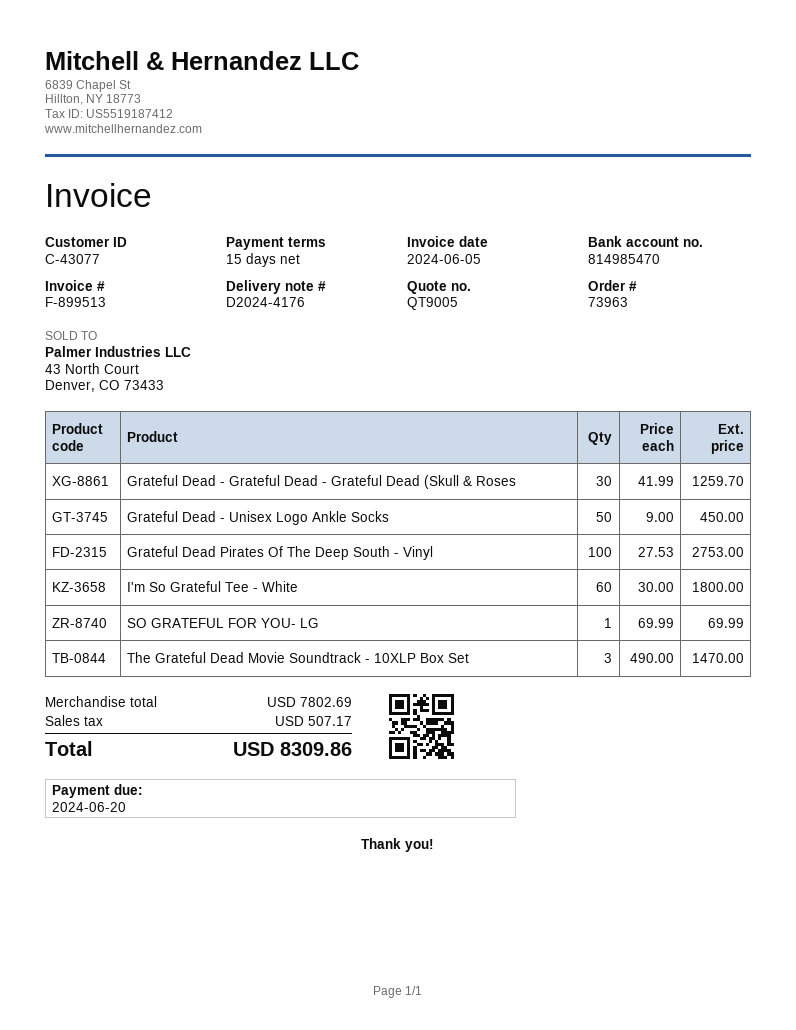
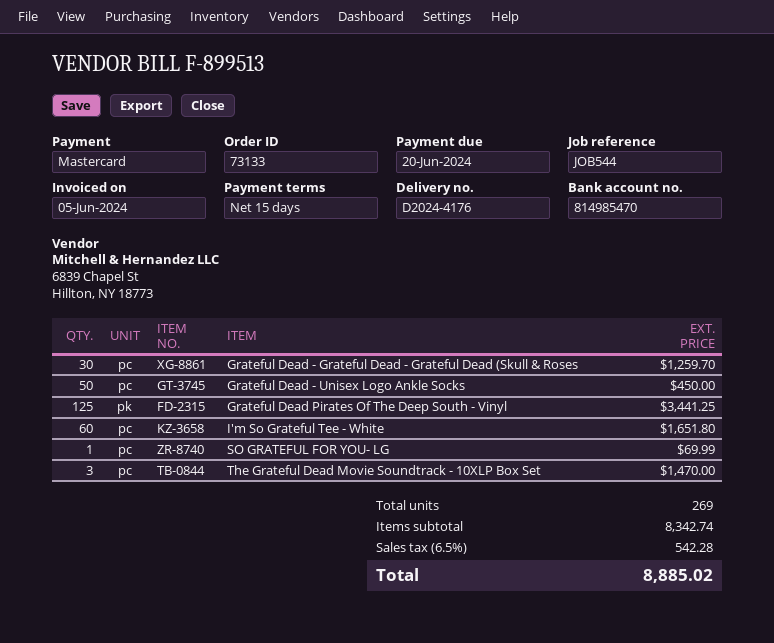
order number: 73963 -> 73133
Grateful Dead Pirates Of The Deep South - Vinyl: 100 for 2753.00 -> 125 for 3441.25
I'm So Grateful Tee - White: 60 for 1800.00 -> 60 for 1651.80
subtotal: 7802.69 -> 8342.74
tax: 507.17 -> 542.28
total: 8309.86 -> 8885.02

